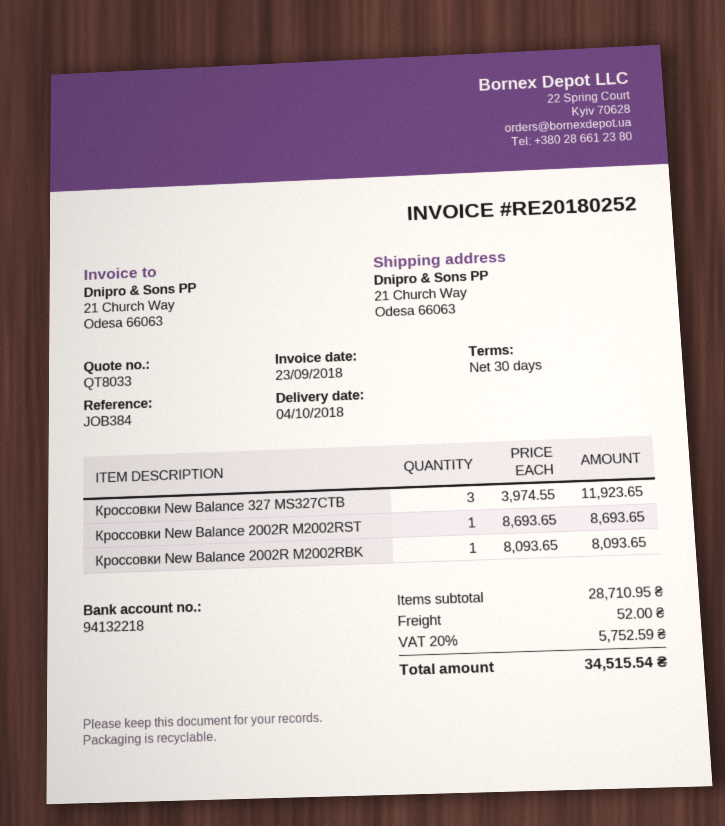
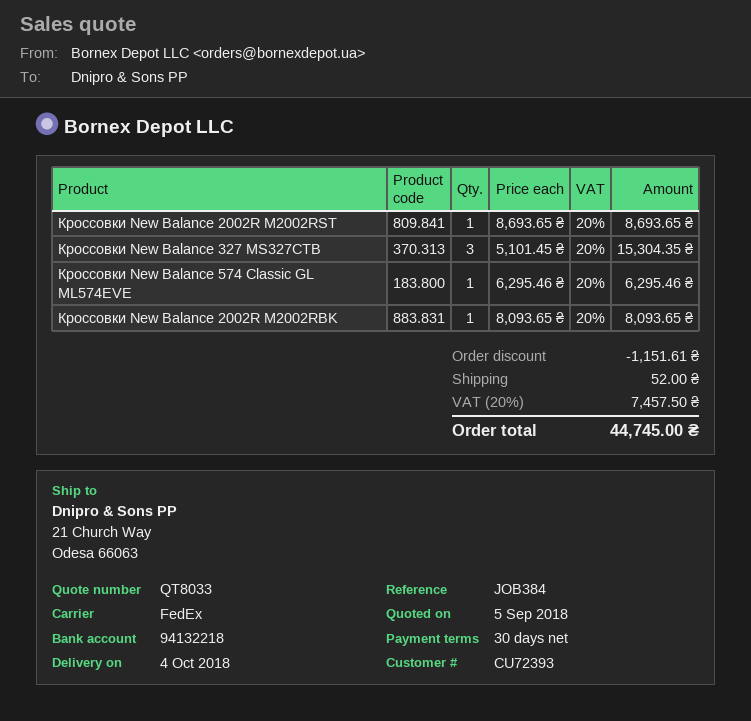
Кроссовки New Balance 327 MS327CTB: 3 x 3974.55 = 11923.65 -> 3 x 5101.45 = 15304.35
Кроссовки New Balance 574 Classic GL ML574EVE: none -> 1 x 6295.46 = 6295.46
discount: none -> 1151.61
tax: 20% = 5752.59 -> 20% = 7457.50
total: 34515.54 -> 44745.00

